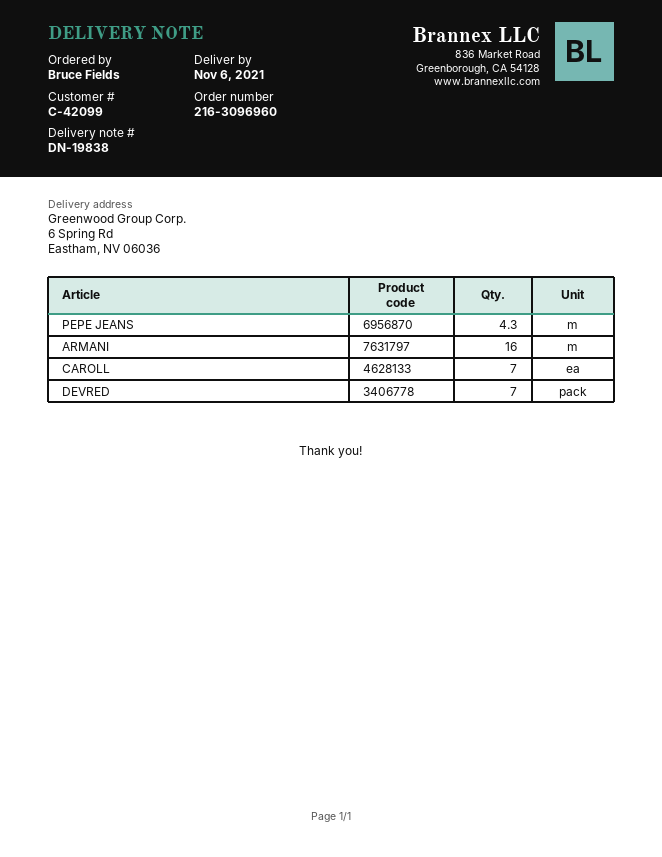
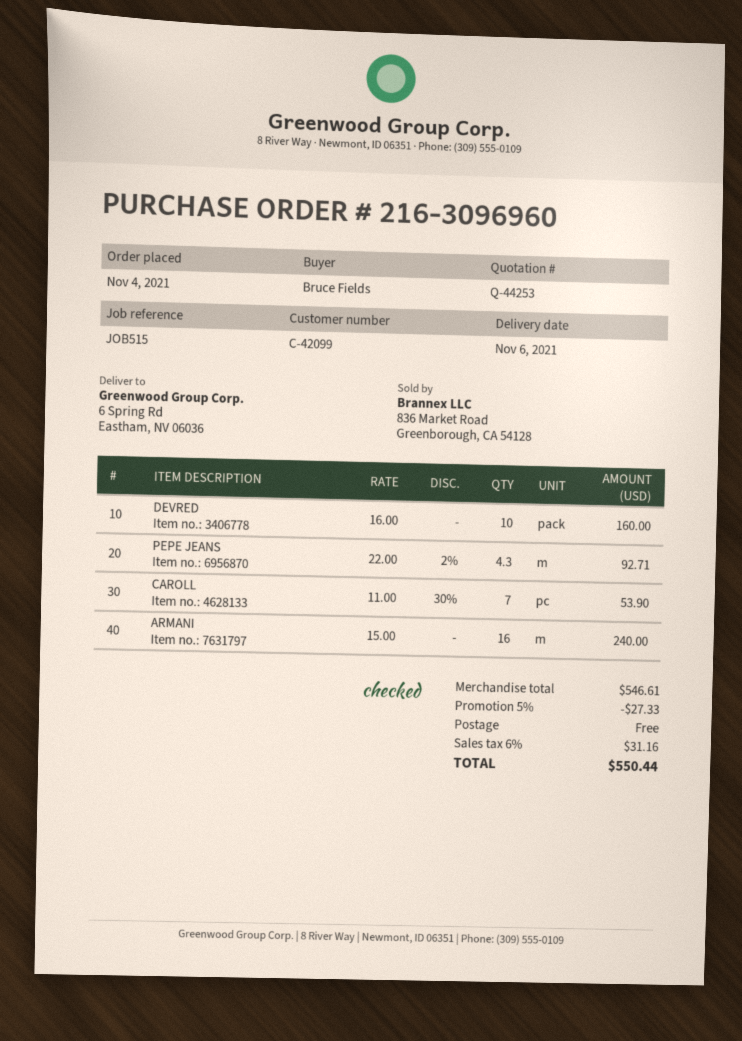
DEVRED: 7 -> 10

